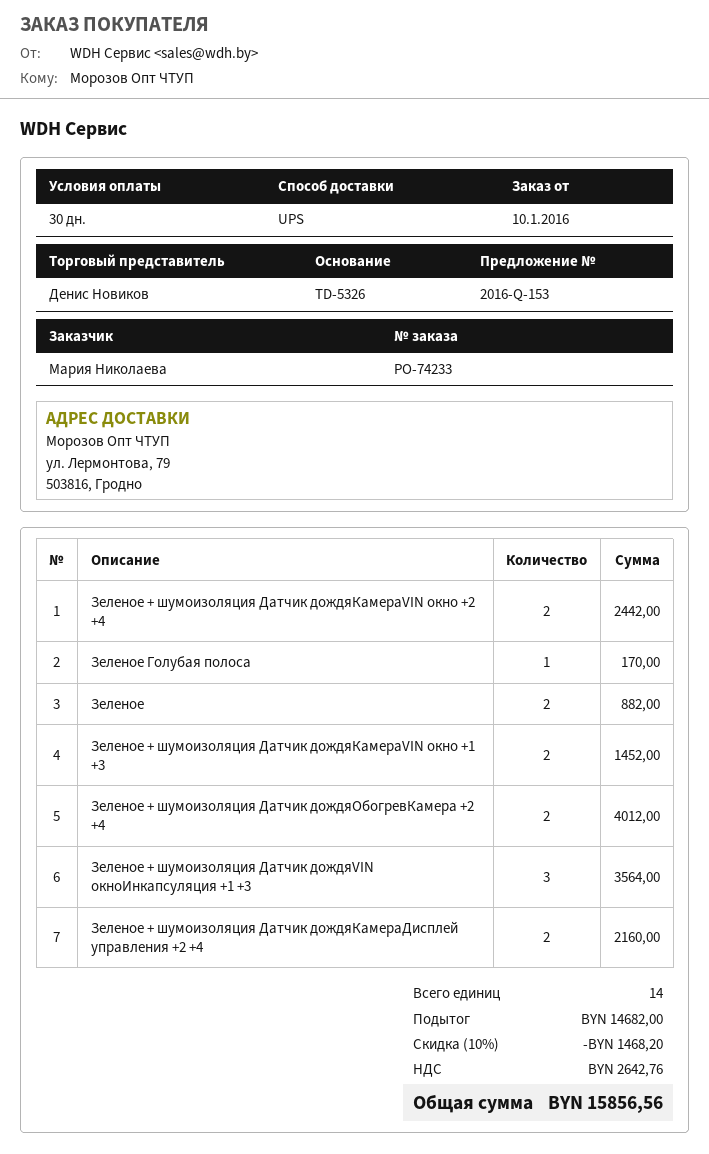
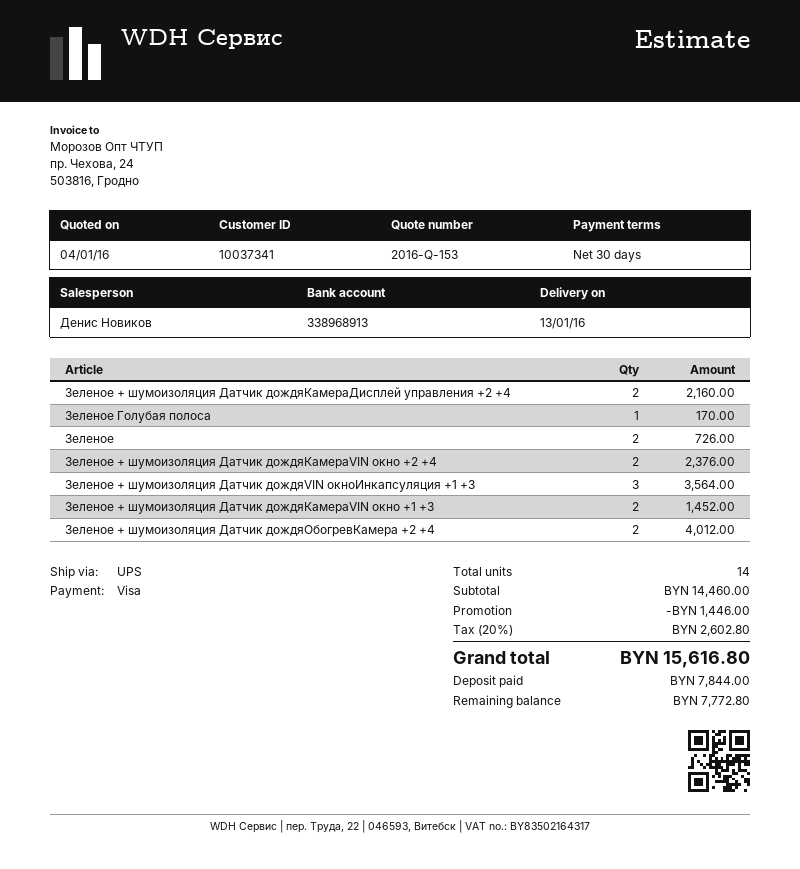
Зеленое + шумоизоляция Датчик дождяКамераVIN окно +2 +4: 2 for 2442.00 -> 2 for 2376.00
Зеленое: 2 for 882.00 -> 2 for 726.00
subtotal: 14682.00 -> 14460.00
discount: 1468.20 -> 1446.00
tax: 2642.76 -> 2602.80
total: 15856.56 -> 15616.80

